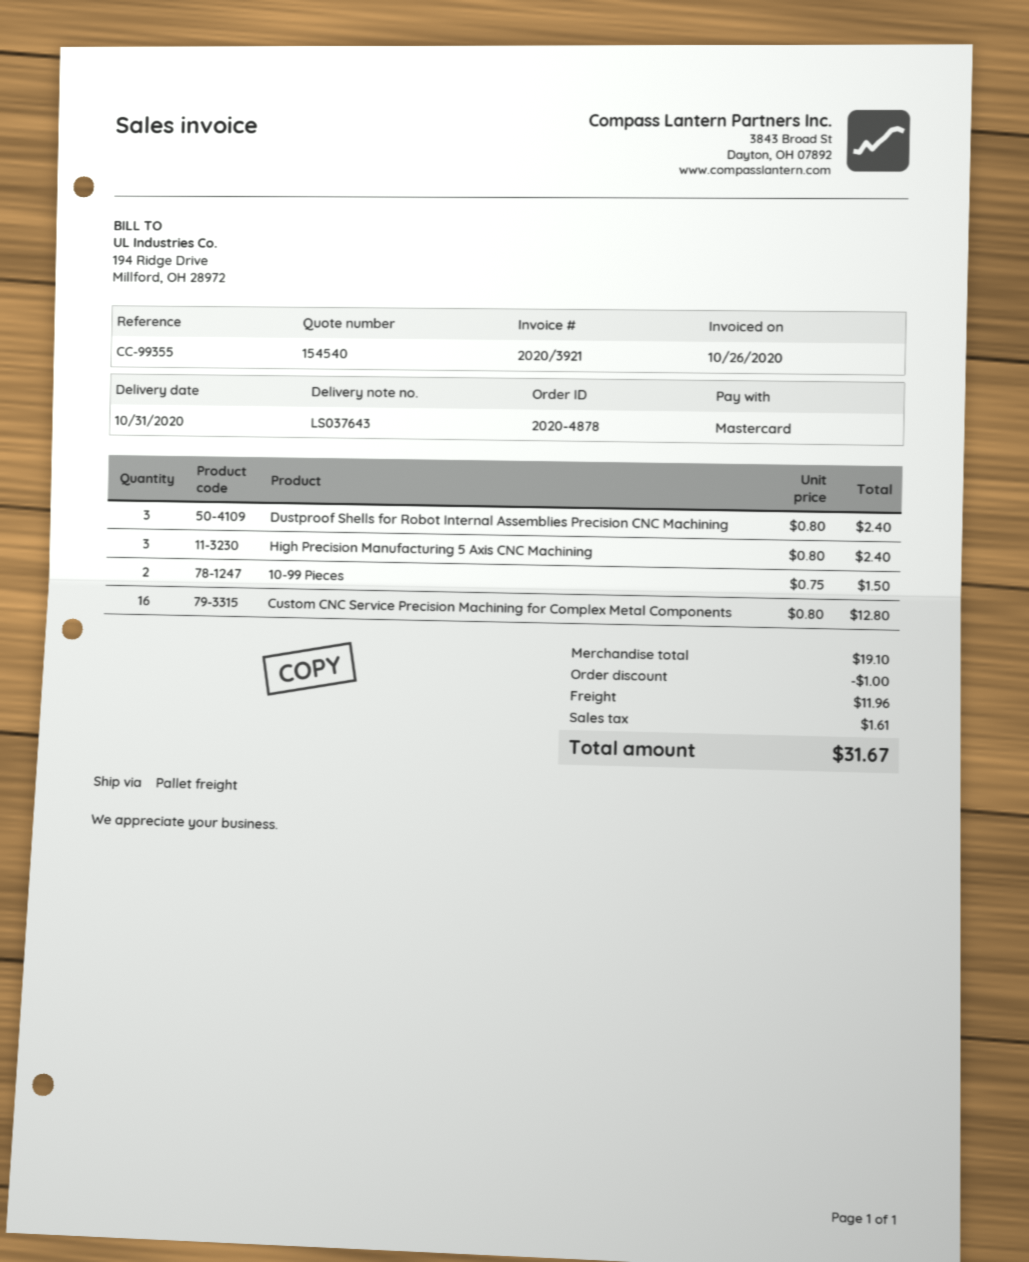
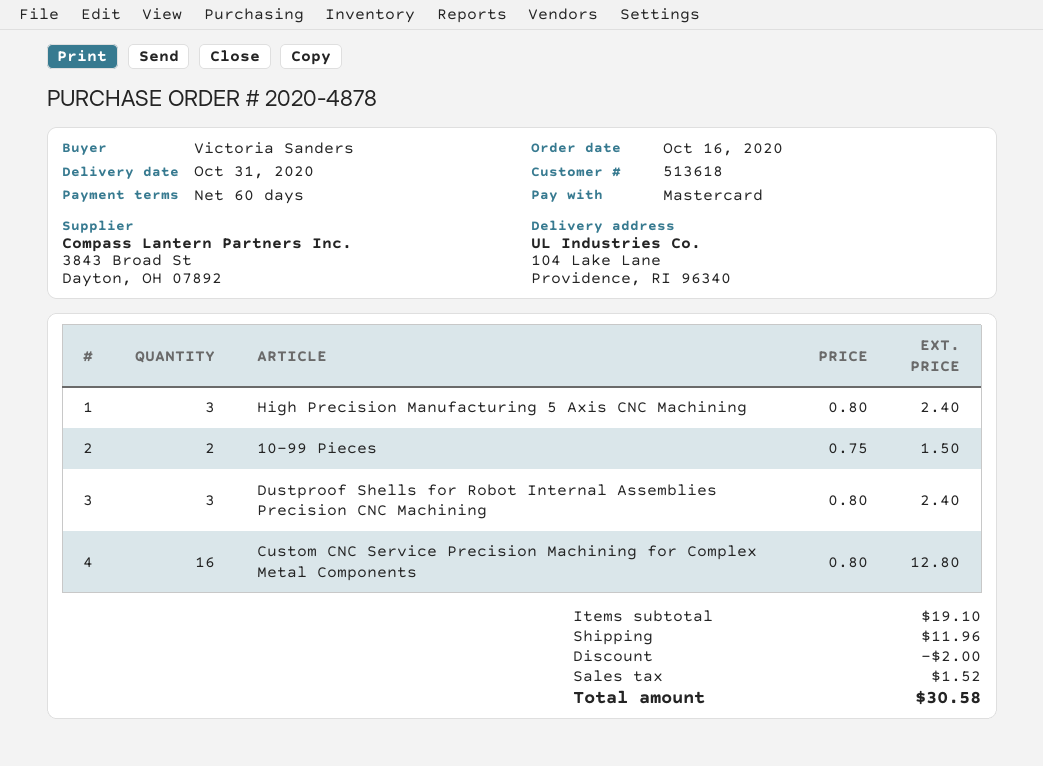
discount: 1.00 -> 2.00
tax: 1.61 -> 1.52
total: 31.67 -> 30.58

